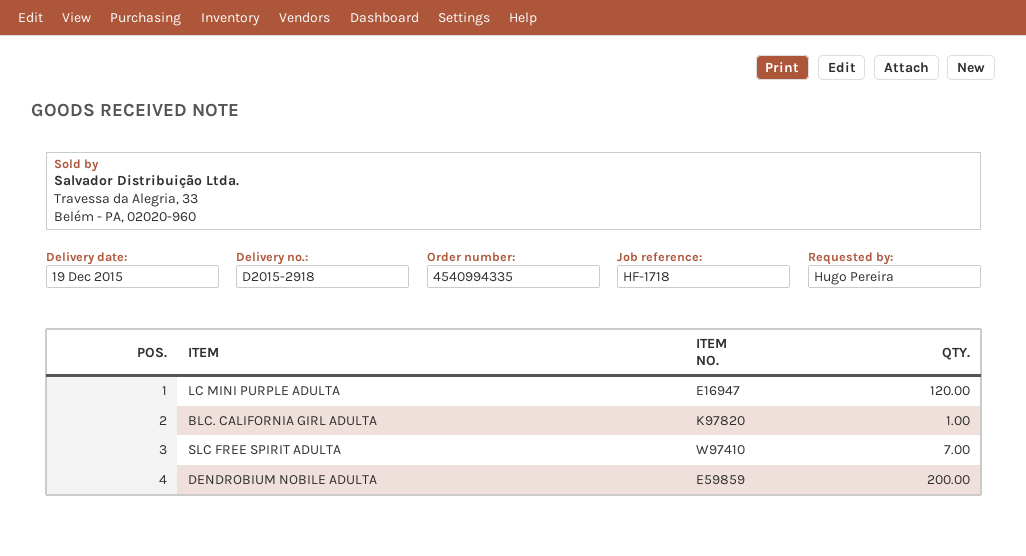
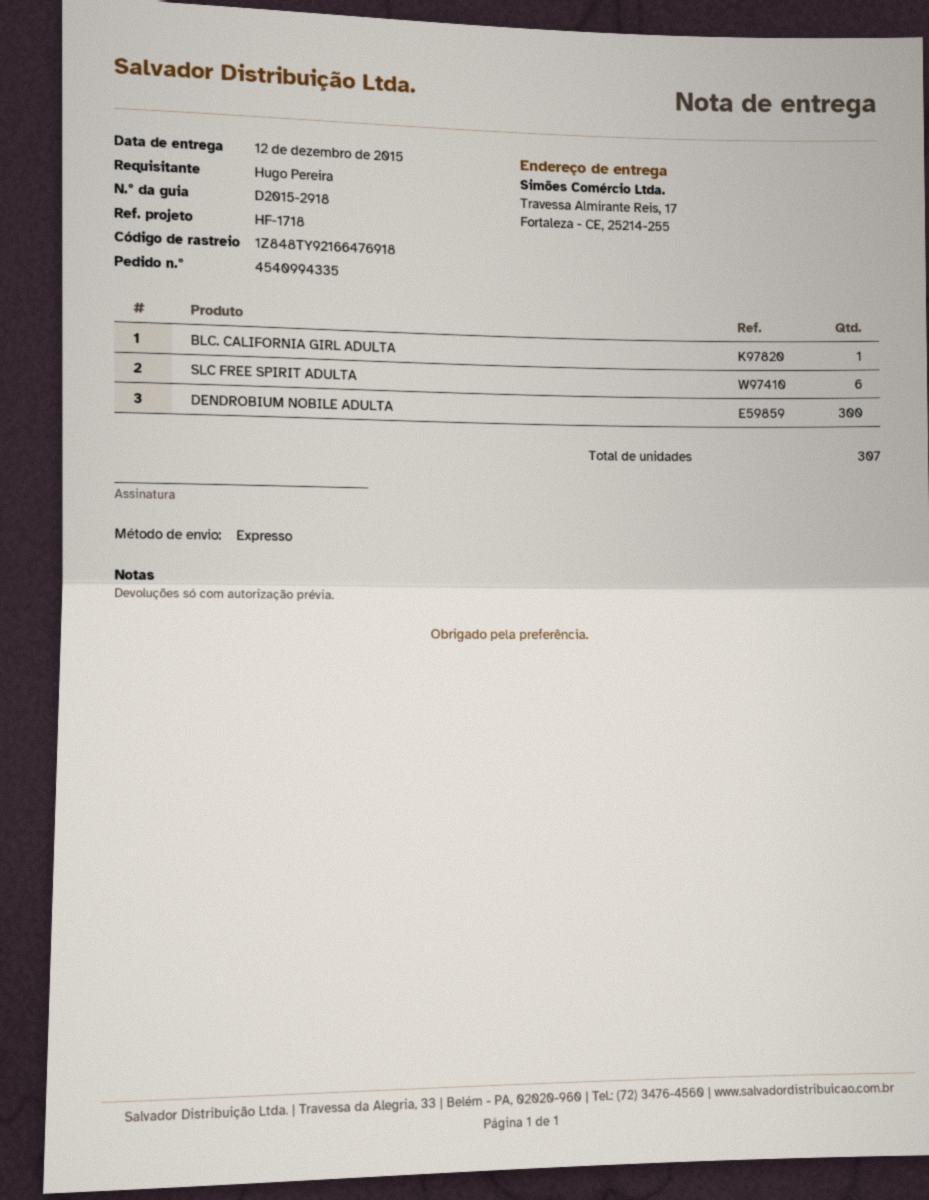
delivery date: 2015-12-19 -> 2015-12-12
LC MINI PURPLE ADULTA: 120 -> none
SLC FREE SPIRIT ADULTA: 7 -> 6
DENDROBIUM NOBILE ADULTA: 200 -> 300

